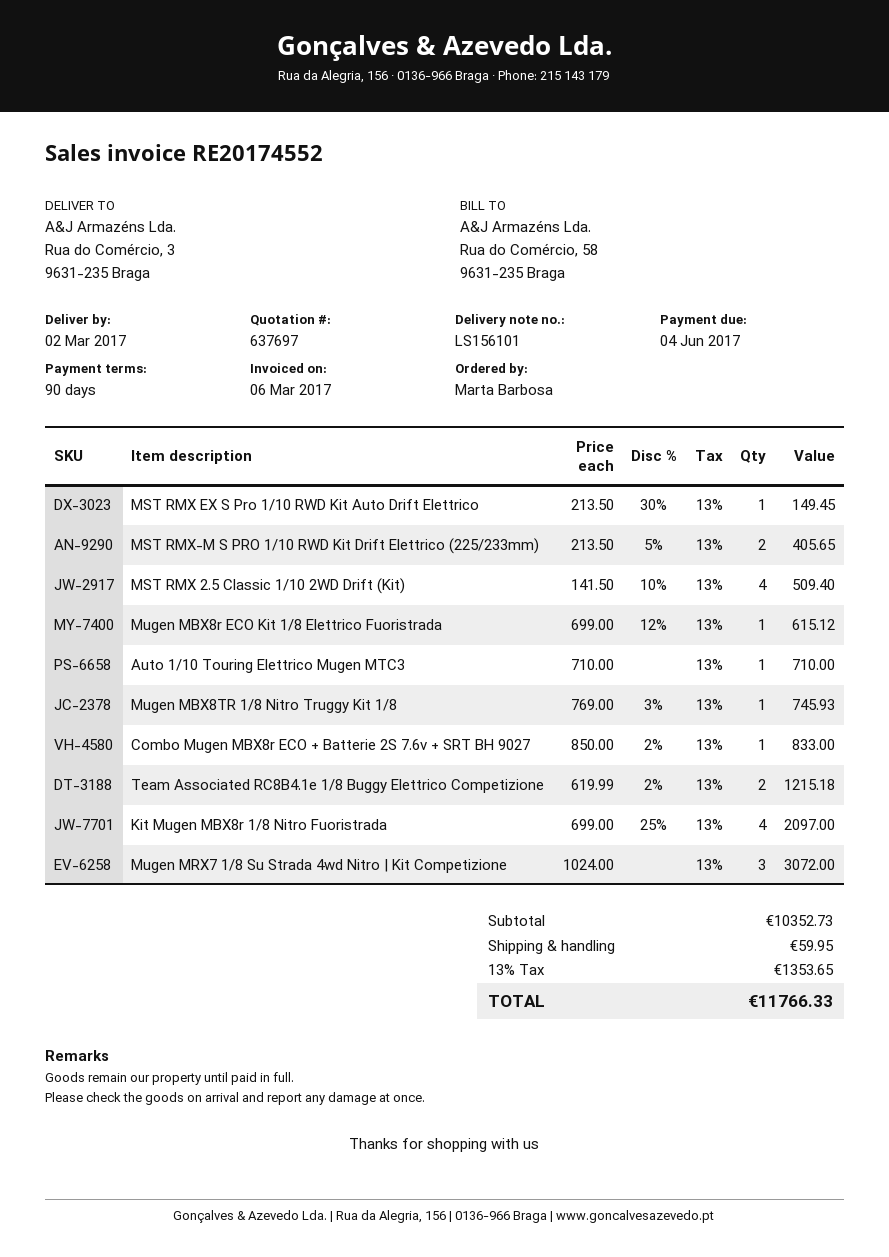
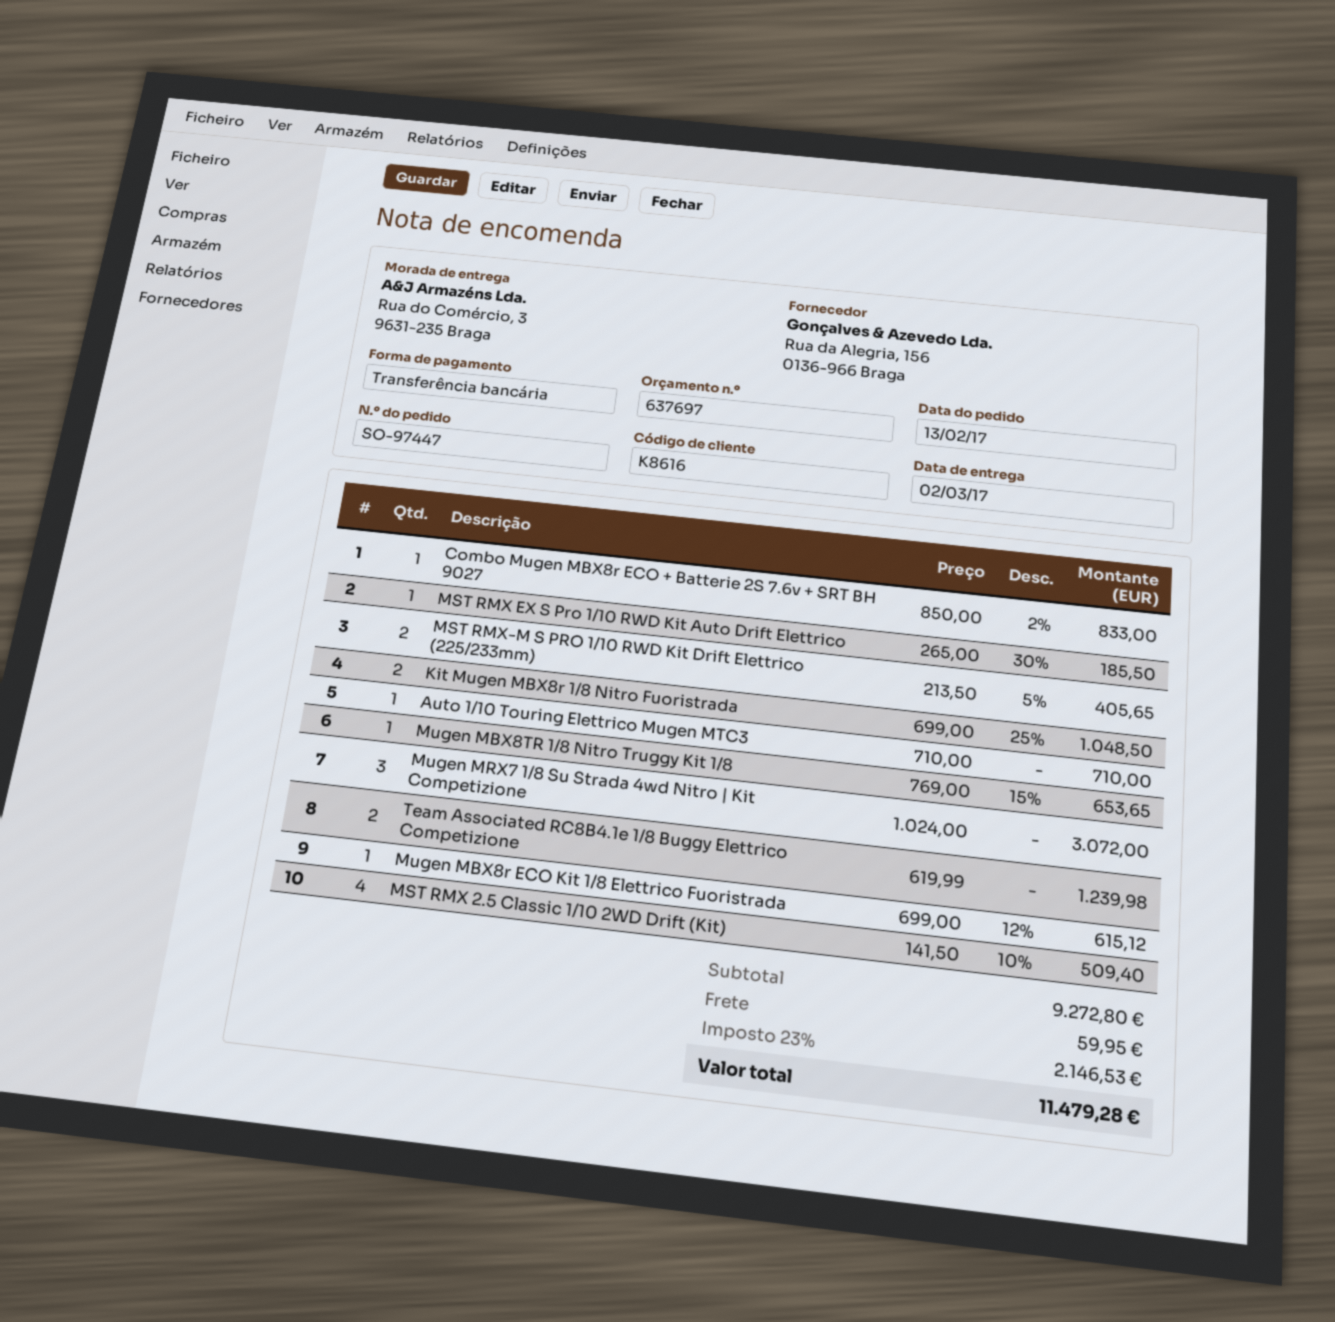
MST RMX EX S Pro 1/10 RWD Kit Auto Drift Elettrico: 1 x 213.50 - 30% = 149.45 -> 1 x 265.00 - 30% = 185.50
Mugen MBX8TR 1/8 Nitro Truggy Kit 1/8: 1 x 769.00 - 3% = 745.93 -> 1 x 769.00 - 15% = 653.65
Team Associated RC8B4.1e 1/8 Buggy Elettrico Competizione: 2 x 619.99 - 2% = 1215.18 -> 2 x 619.99 = 1239.98
Kit Mugen MBX8r 1/8 Nitro Fuoristrada: 4 x 699.00 - 25% = 2097.00 -> 2 x 699.00 - 25% = 1048.50
subtotal: 10352.73 -> 9272.80
tax: 13% = 1353.65 -> 23% = 2146.53
total: 11766.33 -> 11479.28

